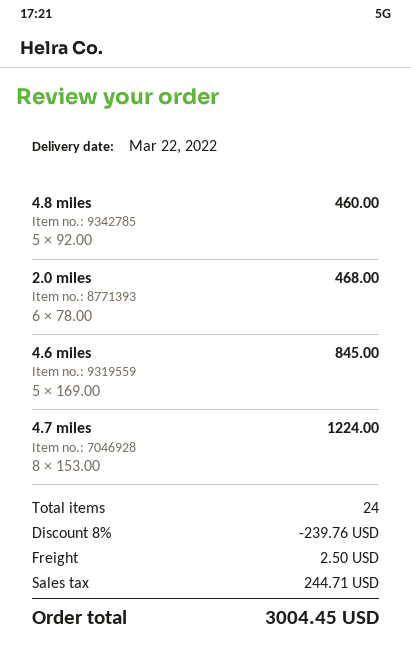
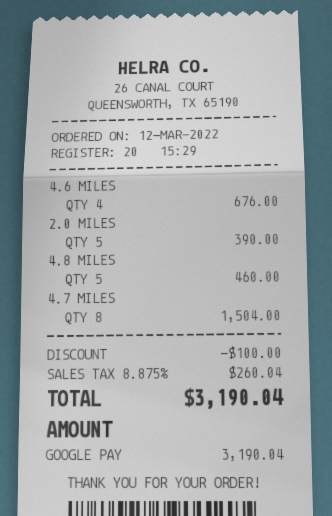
2.0 miles: 6 for 468.00 -> 5 for 390.00
4.6 miles: 5 for 845.00 -> 4 for 676.00
4.7 miles: 8 for 1224.00 -> 8 for 1504.00
discount: 239.76 -> 100.00
shipping: 2.50 -> none
tax: 244.71 -> 260.04
total: 3004.45 -> 3190.04

